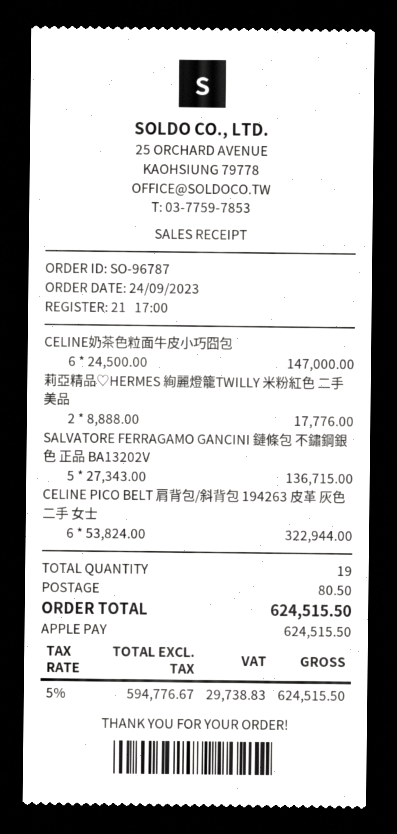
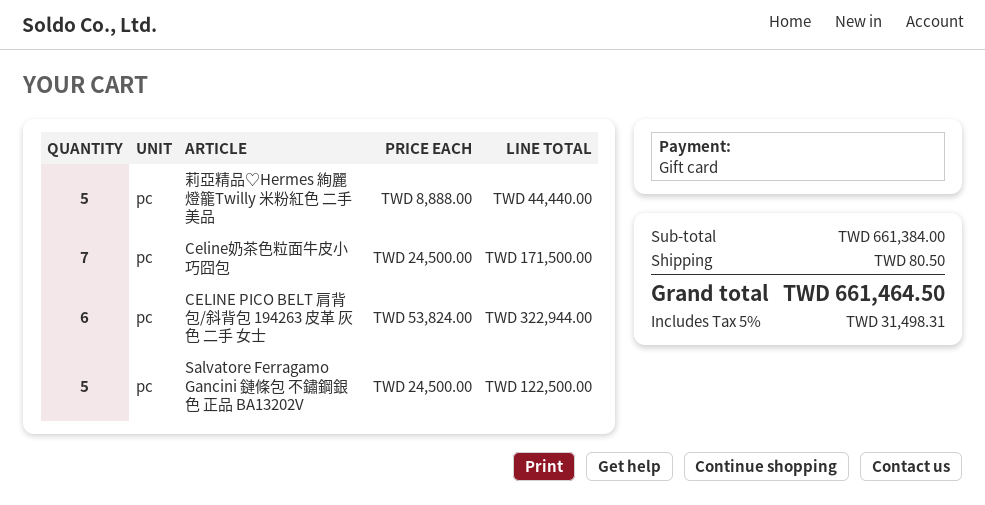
payment method: Apple Pay -> gift card
CELINE奶茶色粒面牛皮小巧囧包: 6 x 24500.00 = 147000.00 -> 7 x 24500.00 = 171500.00
莉亞精品♡HERMES 絢麗燈籠TWILLY 米粉紅色 二手美品: 2 x 8888.00 = 17776.00 -> 5 x 8888.00 = 44440.00
SALVATORE FERRAGAMO GANCINI 鏈條包 不鏽鋼銀色 正品 BA13202V: 5 x 27343.00 = 136715.00 -> 5 x 24500.00 = 122500.00
tax: 5% = 29738.83 -> 5% = 31498.31
total: 624515.50 -> 661464.50

